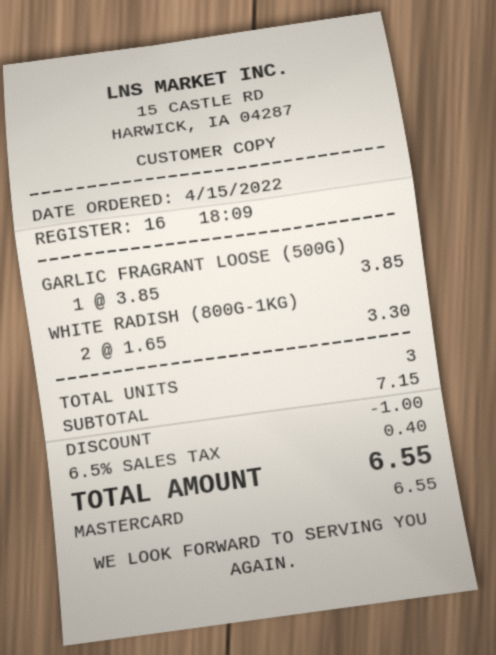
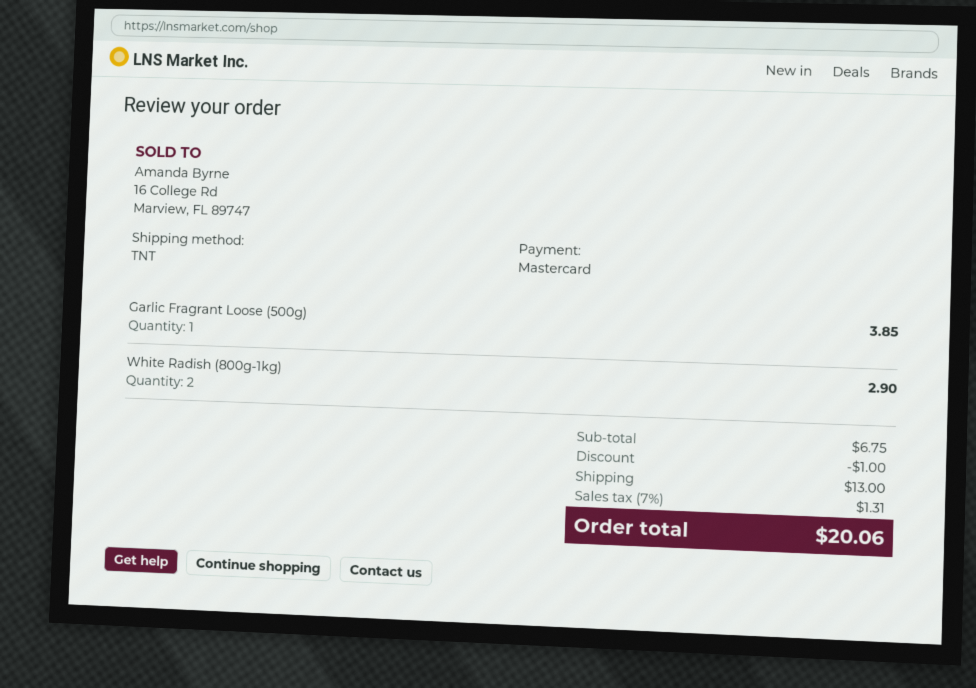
WHITE RADISH (800G-1KG): 2 for 3.30 -> 2 for 2.90
subtotal: 7.15 -> 6.75
shipping: none -> 13.00
tax: 6.5% = 0.40 -> 7% = 1.31
total: 6.55 -> 20.06

